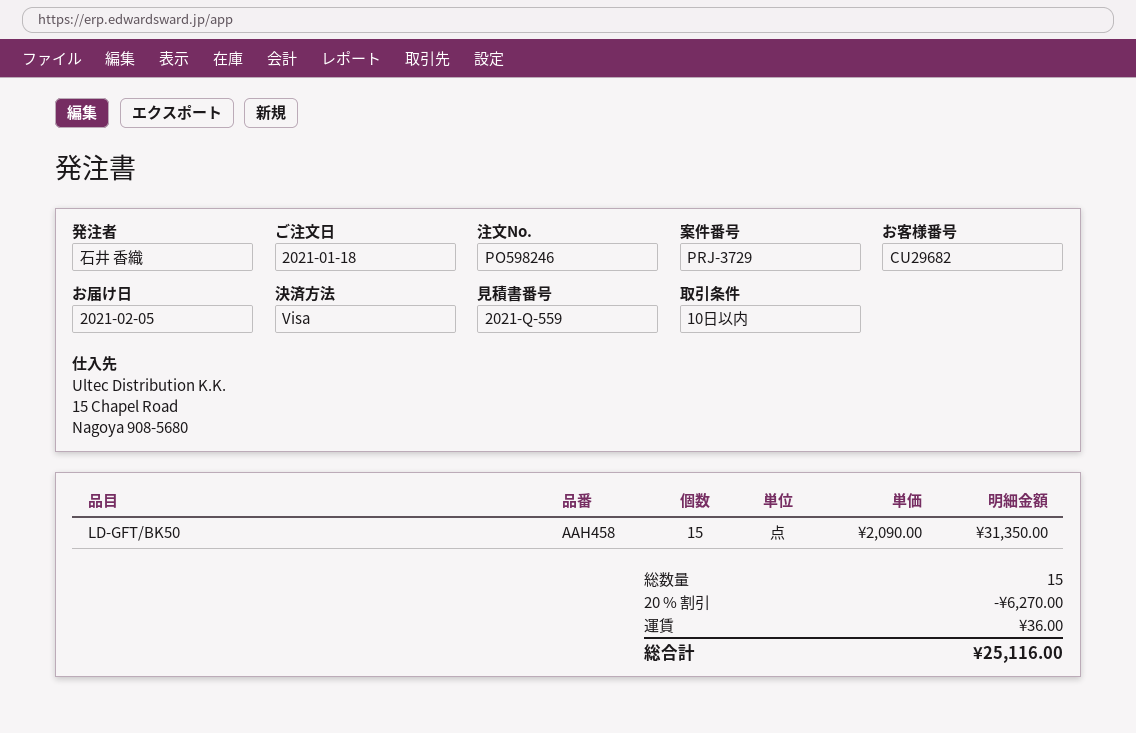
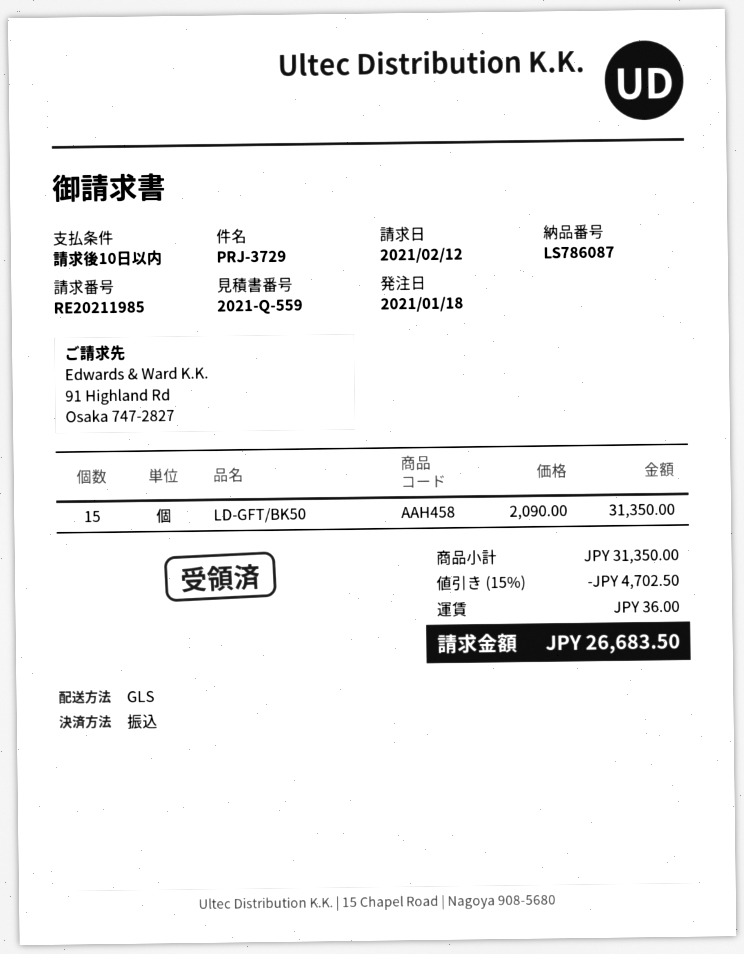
payment method: Visa -> bank transfer
discount: 20% = 6270.00 -> 15% = 4702.50
total: 25116.00 -> 26683.50

